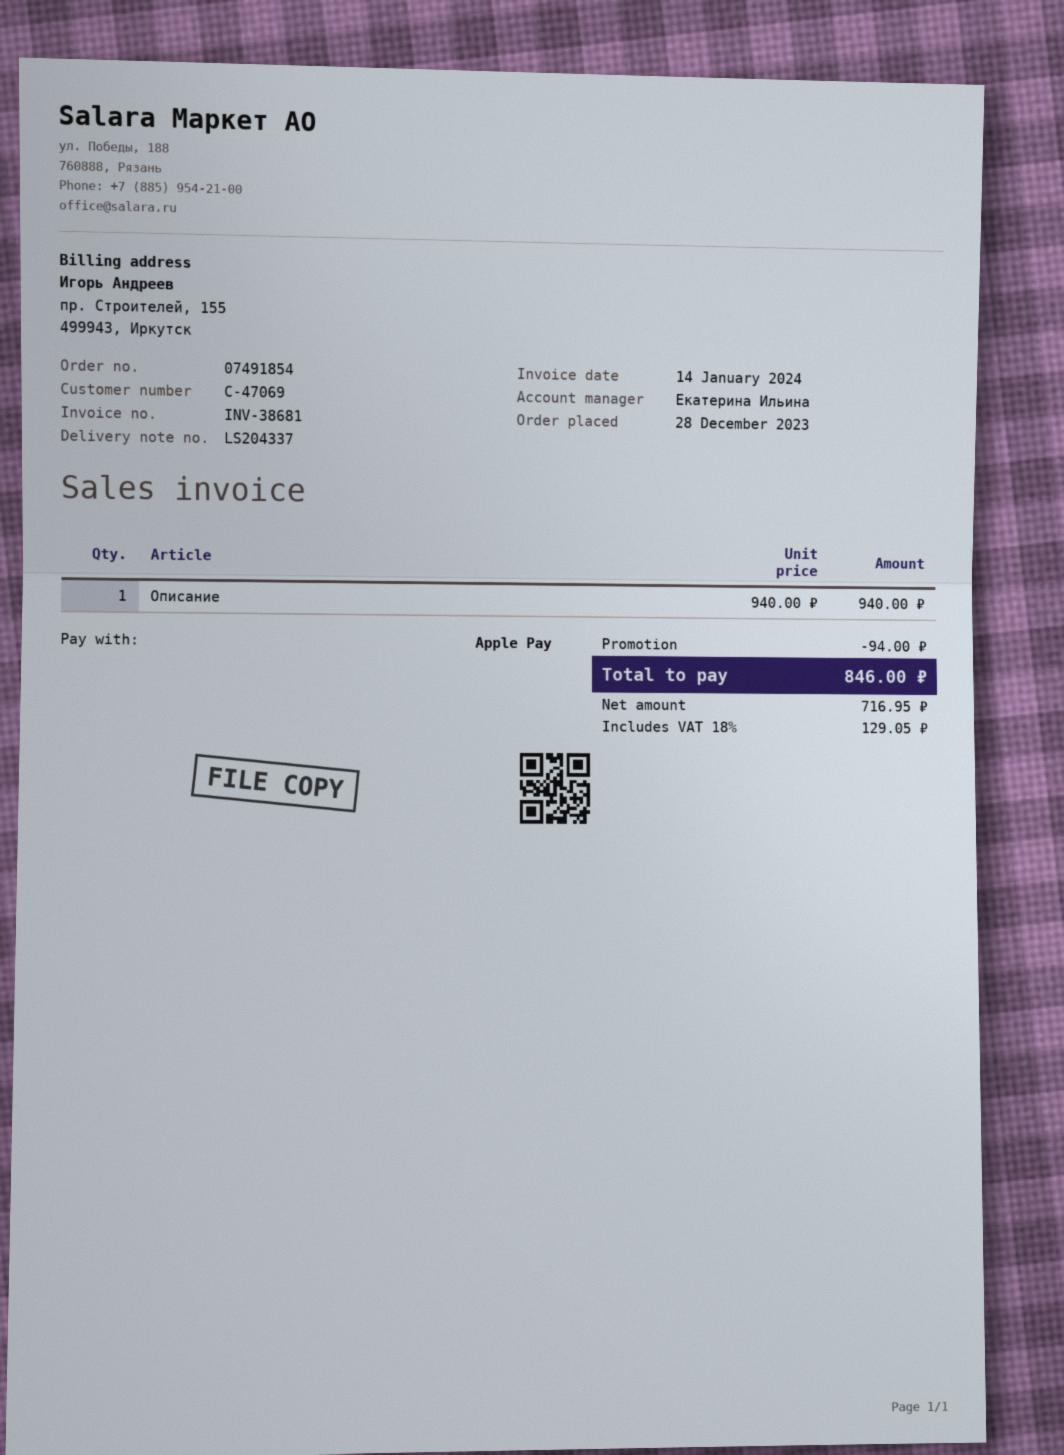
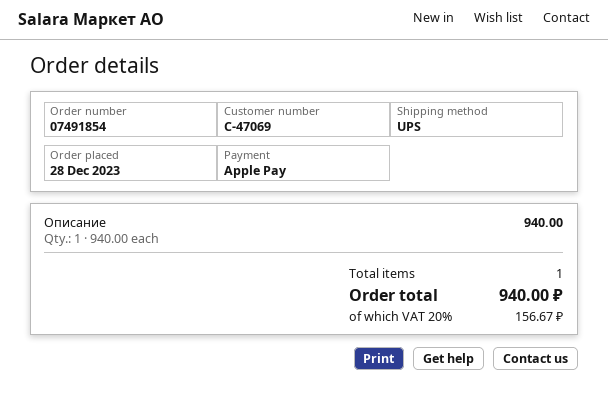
discount: 94.00 -> none
tax: 18% = 129.05 -> 20% = 156.67
total: 846.00 -> 940.00

